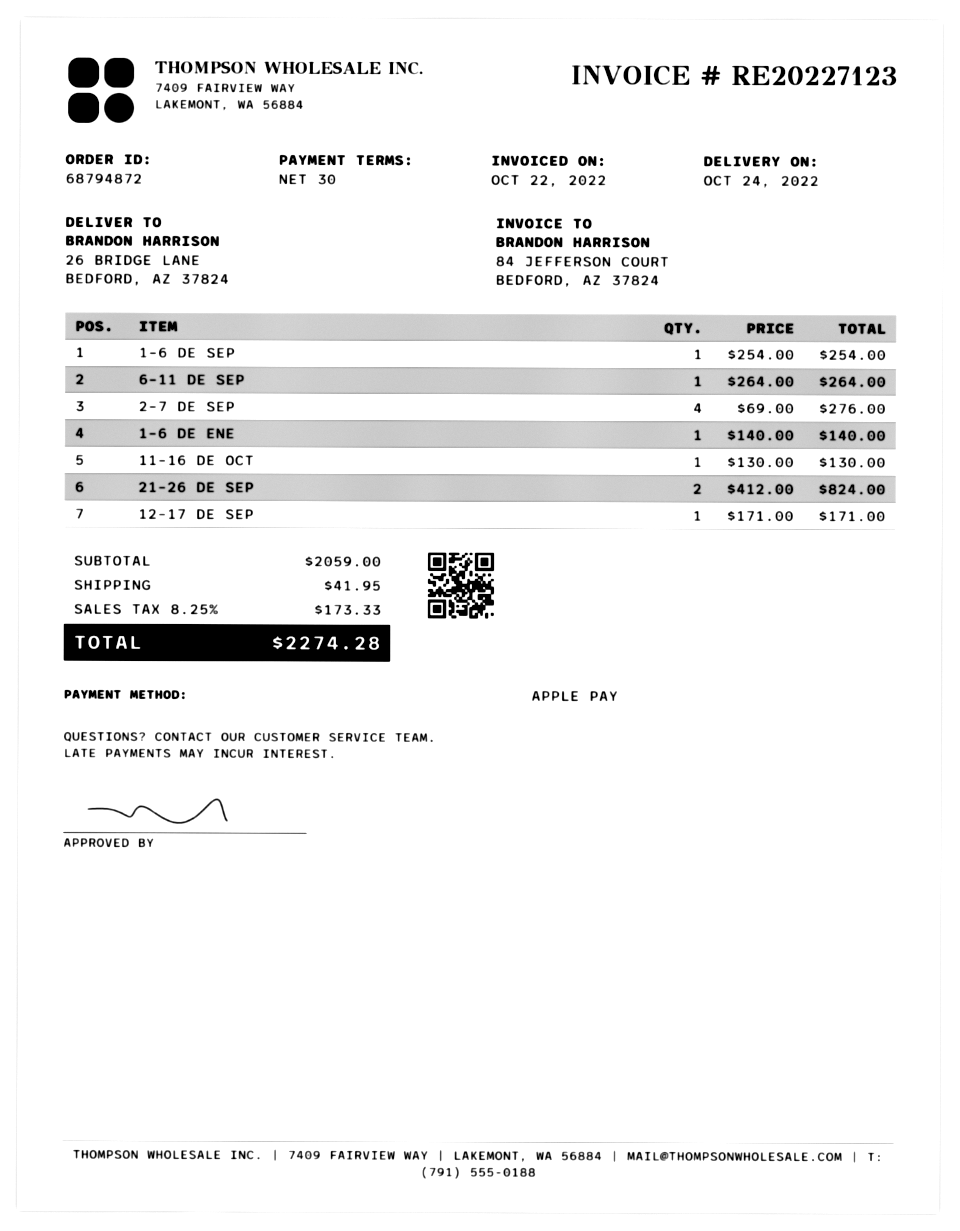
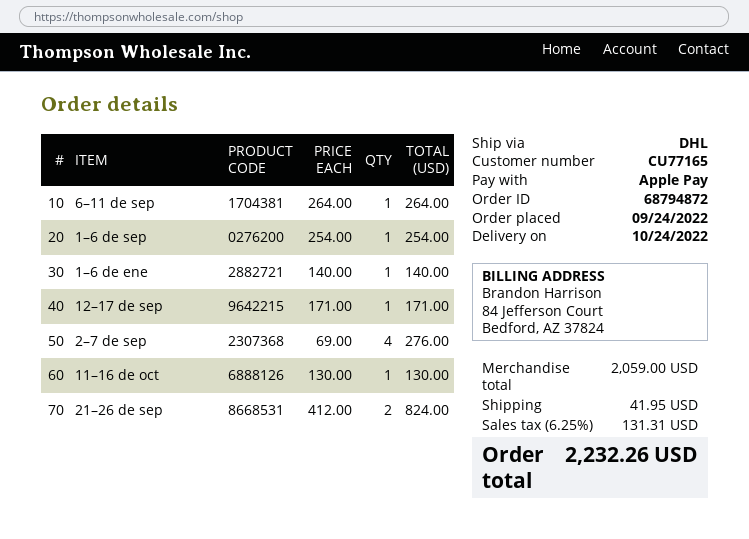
tax: 8.25% = 173.33 -> 6.25% = 131.31
total: 2274.28 -> 2232.26

